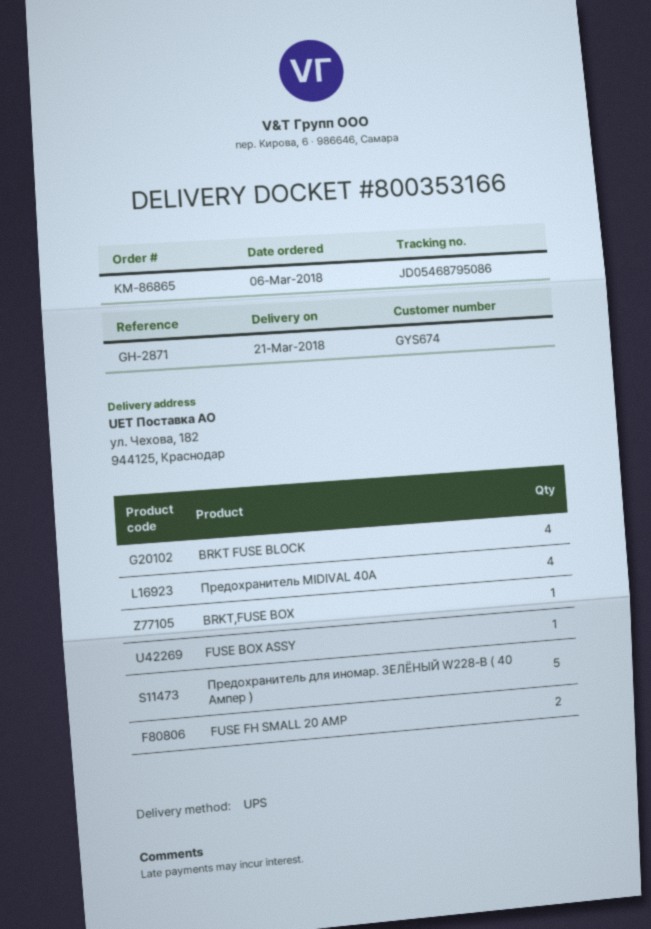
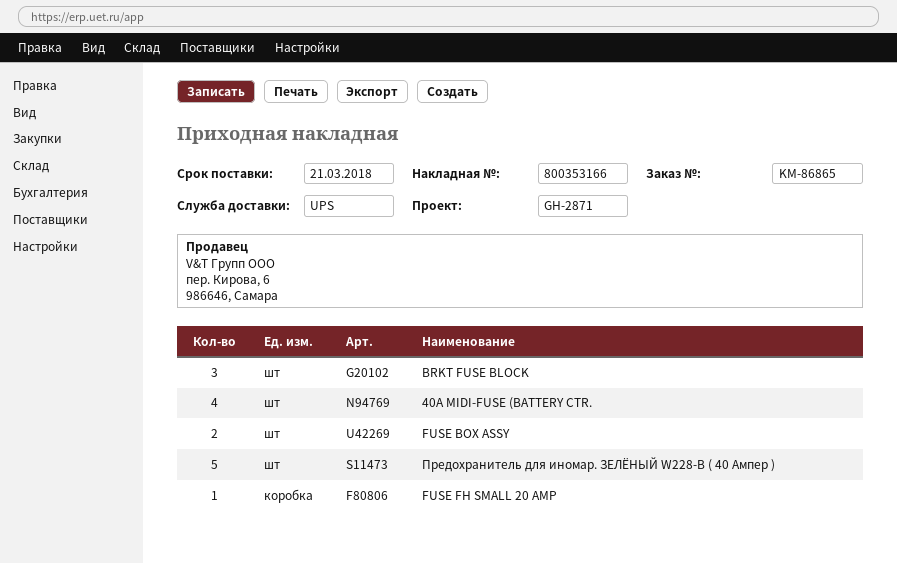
BRKT FUSE BLOCK: 4 -> 3
Предохранитель MIDIVAL 40A: 4 -> none
BRKT,FUSE BOX: 1 -> none
FUSE BOX ASSY: 1 -> 2
FUSE FH SMALL 20 AMP: 2 -> 1
40A MIDI-FUSE (BATTERY CTR.: none -> 4

